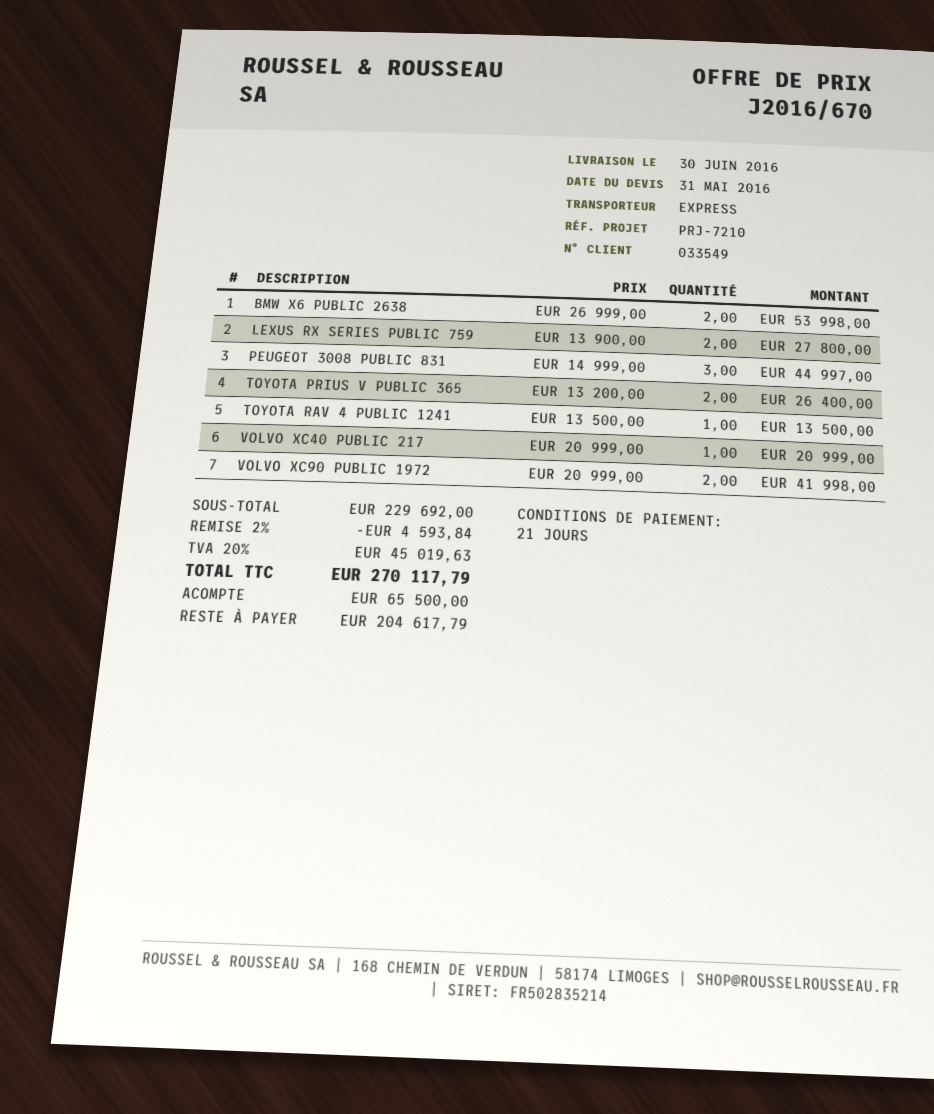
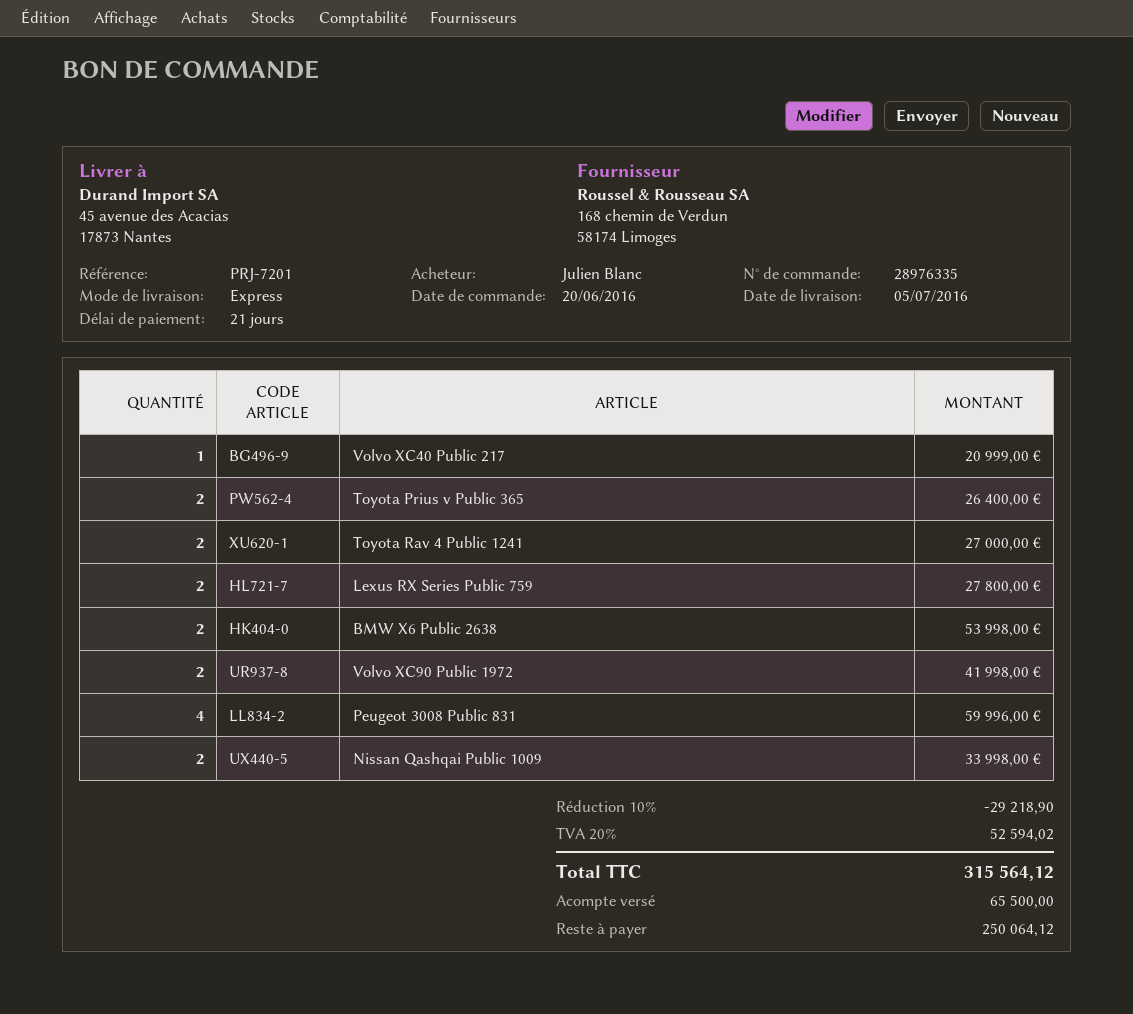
delivery date: 2016-06-30 -> 2016-07-05
reference: PRJ-7210 -> PRJ-7201
PEUGEOT 3008 PUBLIC 831: 3 for 44997.00 -> 4 for 59996.00
TOYOTA RAV 4 PUBLIC 1241: 1 for 13500.00 -> 2 for 27000.00
Nissan Qashqai Public 1009: none -> 2 for 33998.00
discount: 2% = 4593.84 -> 10% = 29218.90
tax: 20% = 45019.63 -> 20% = 52594.02
total: 270117.79 -> 315564.12
balance: 204617.79 -> 250064.12

